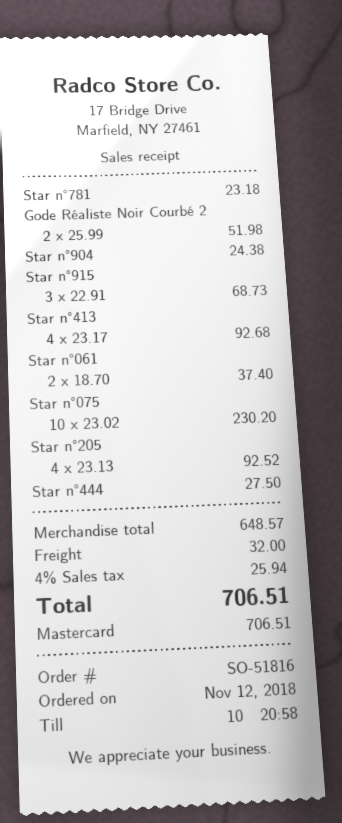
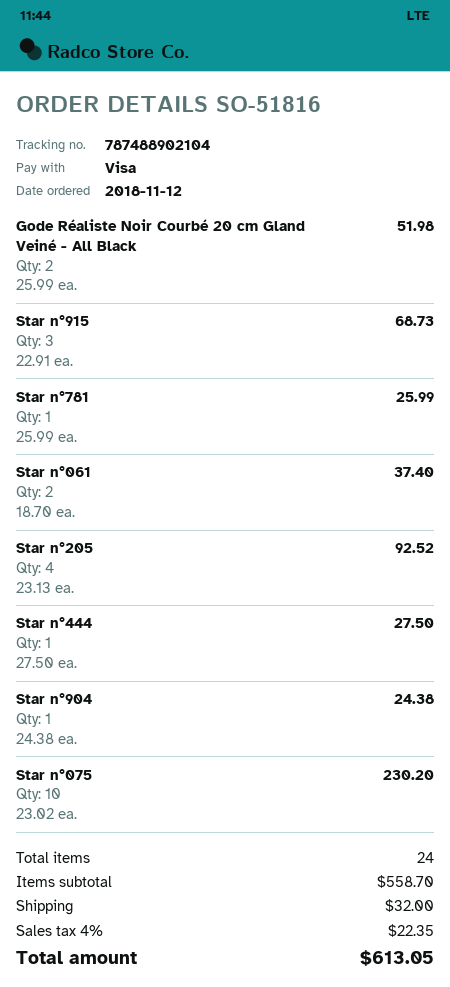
payment method: Mastercard -> Visa
Star n°781: 1 x 23.18 = 23.18 -> 1 x 25.99 = 25.99
Star n°413: 4 x 23.17 = 92.68 -> none
subtotal: 648.57 -> 558.70
tax: 4% = 25.94 -> 4% = 22.35
total: 706.51 -> 613.05

